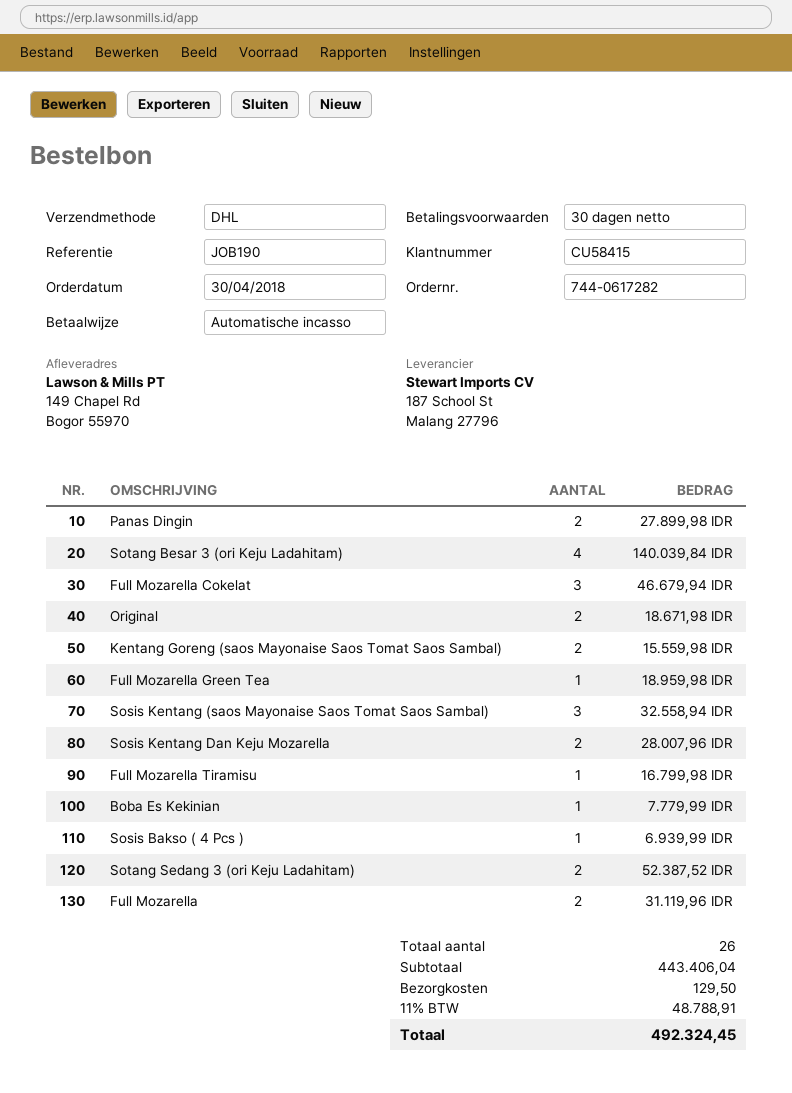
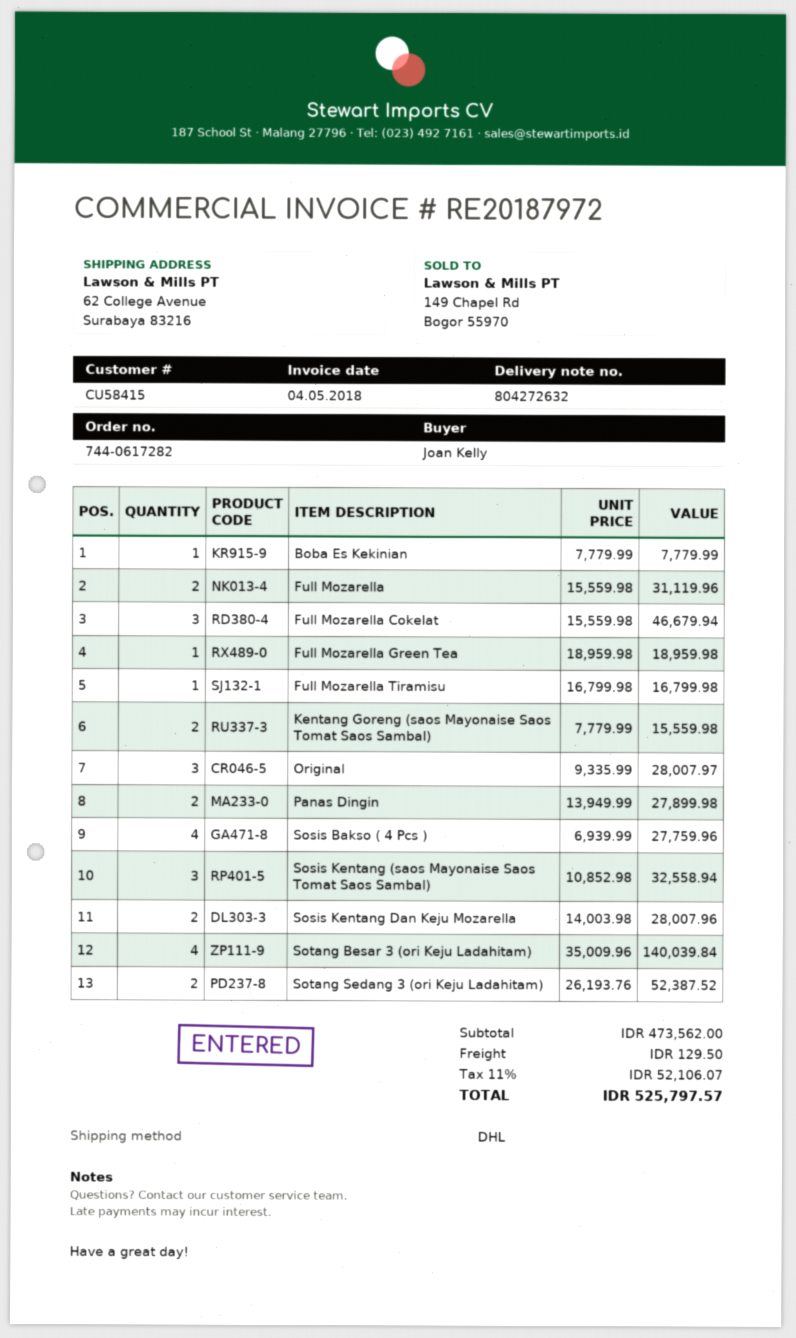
ship to: 149 Chapel Rd, Bogor 55970 -> 62 College Avenue, Surabaya 83216
Original: 2 for 18671.98 -> 3 for 28007.97
Sosis Bakso ( 4 Pcs ): 1 for 6939.99 -> 4 for 27759.96
subtotal: 443406.04 -> 473562.00
tax: 11% = 48788.91 -> 11% = 52106.07
total: 492324.45 -> 525797.57

